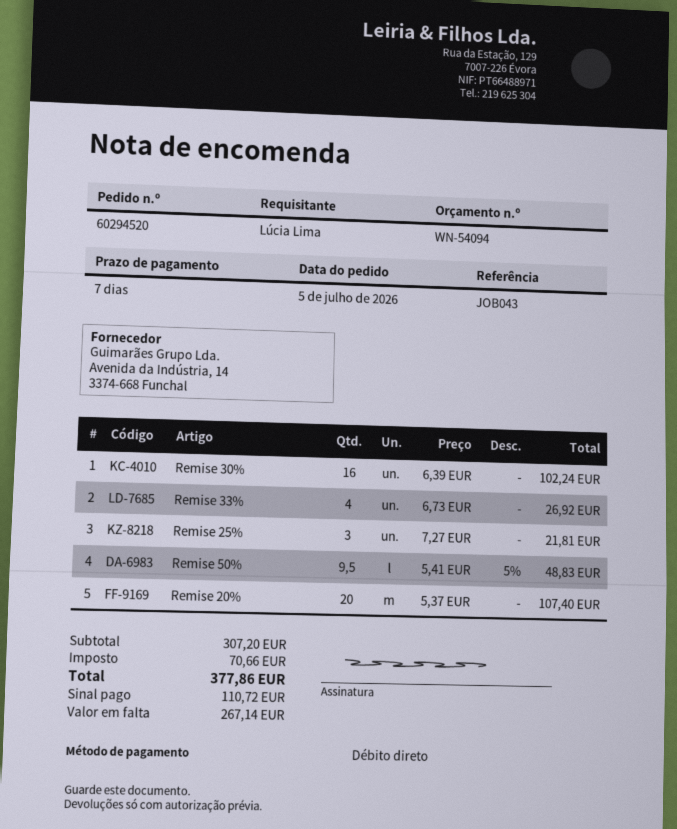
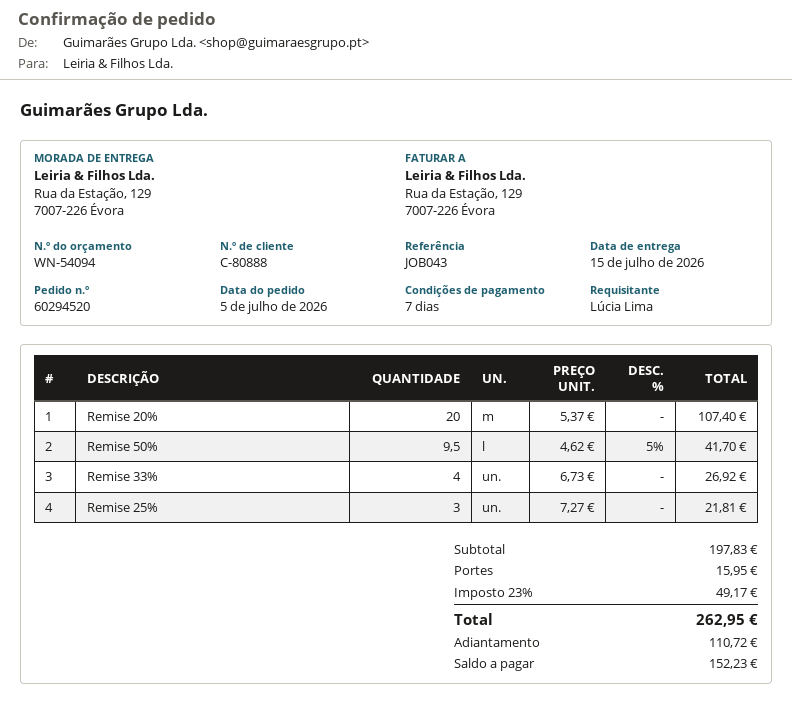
Remise 30%: 16 x 6.39 = 102.24 -> none
Remise 50%: 9.5 x 5.41 - 5% = 48.83 -> 9.5 x 4.62 - 5% = 41.70
subtotal: 307.20 -> 197.83
shipping: none -> 15.95
tax: 70.66 -> 49.17
total: 377.86 -> 262.95
balance: 267.14 -> 152.23

